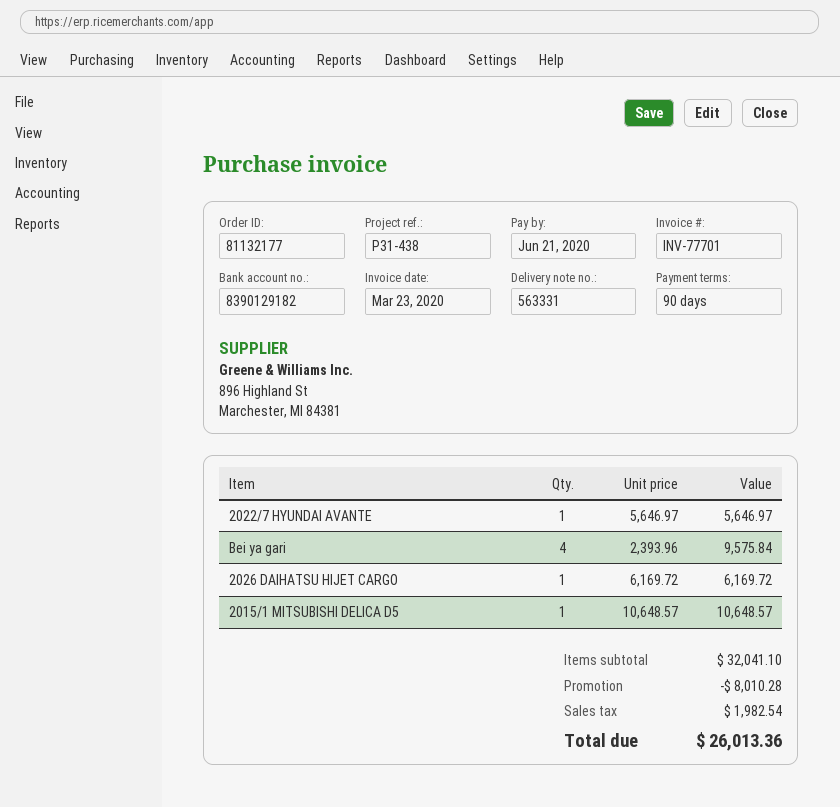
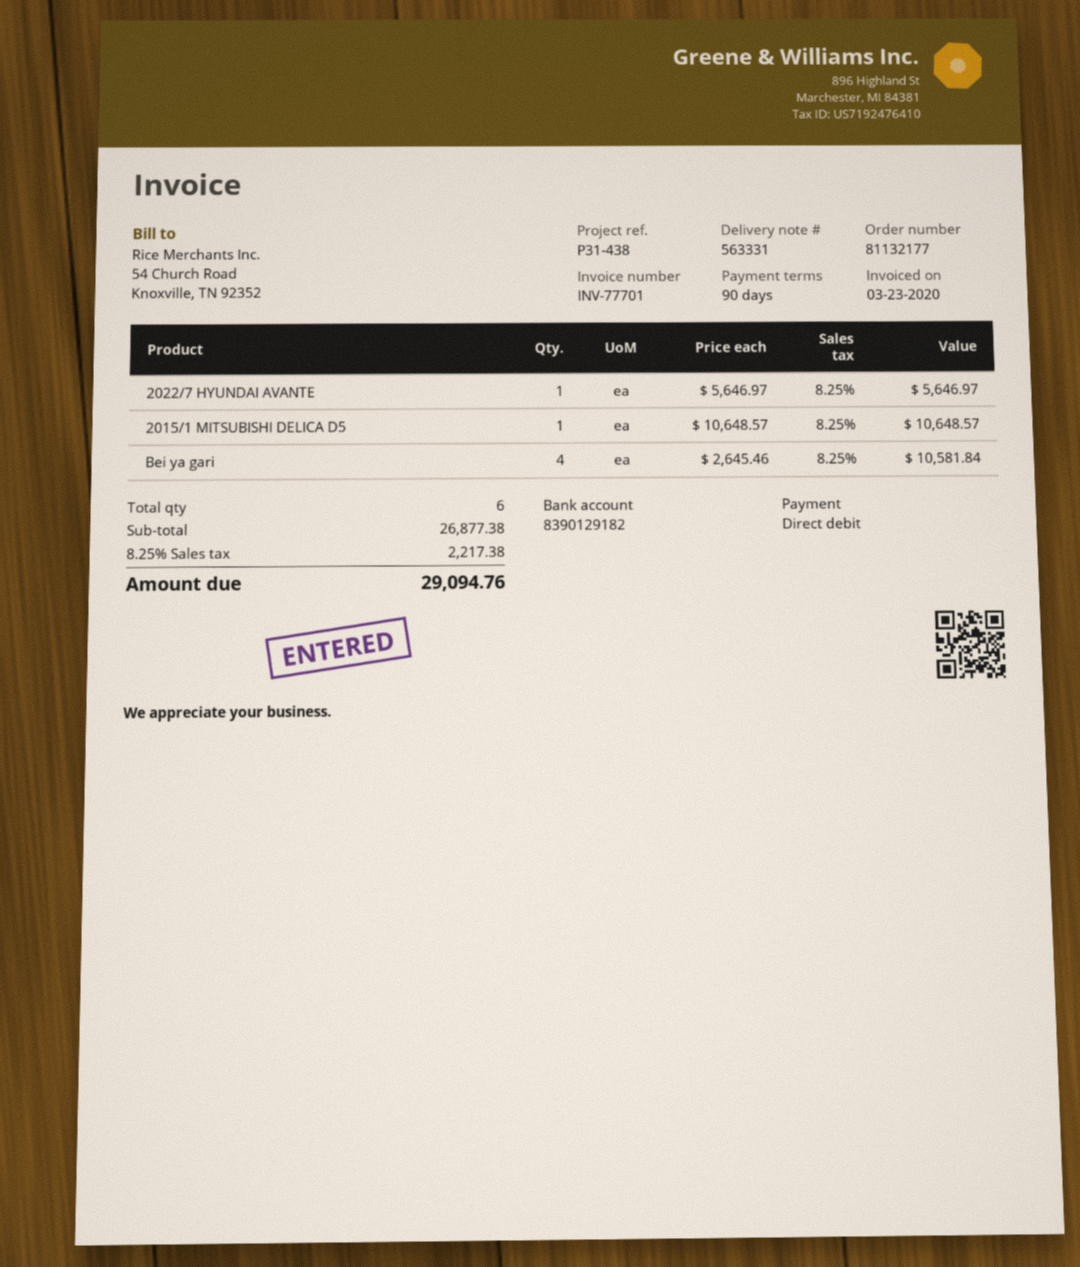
Bei ya gari: 4 x 2393.96 = 9575.84 -> 4 x 2645.46 = 10581.84
2026 DAIHATSU HIJET CARGO: 1 x 6169.72 = 6169.72 -> none
subtotal: 32041.10 -> 26877.38
discount: 8010.28 -> none
tax: 1982.54 -> 2217.38
total: 26013.36 -> 29094.76

